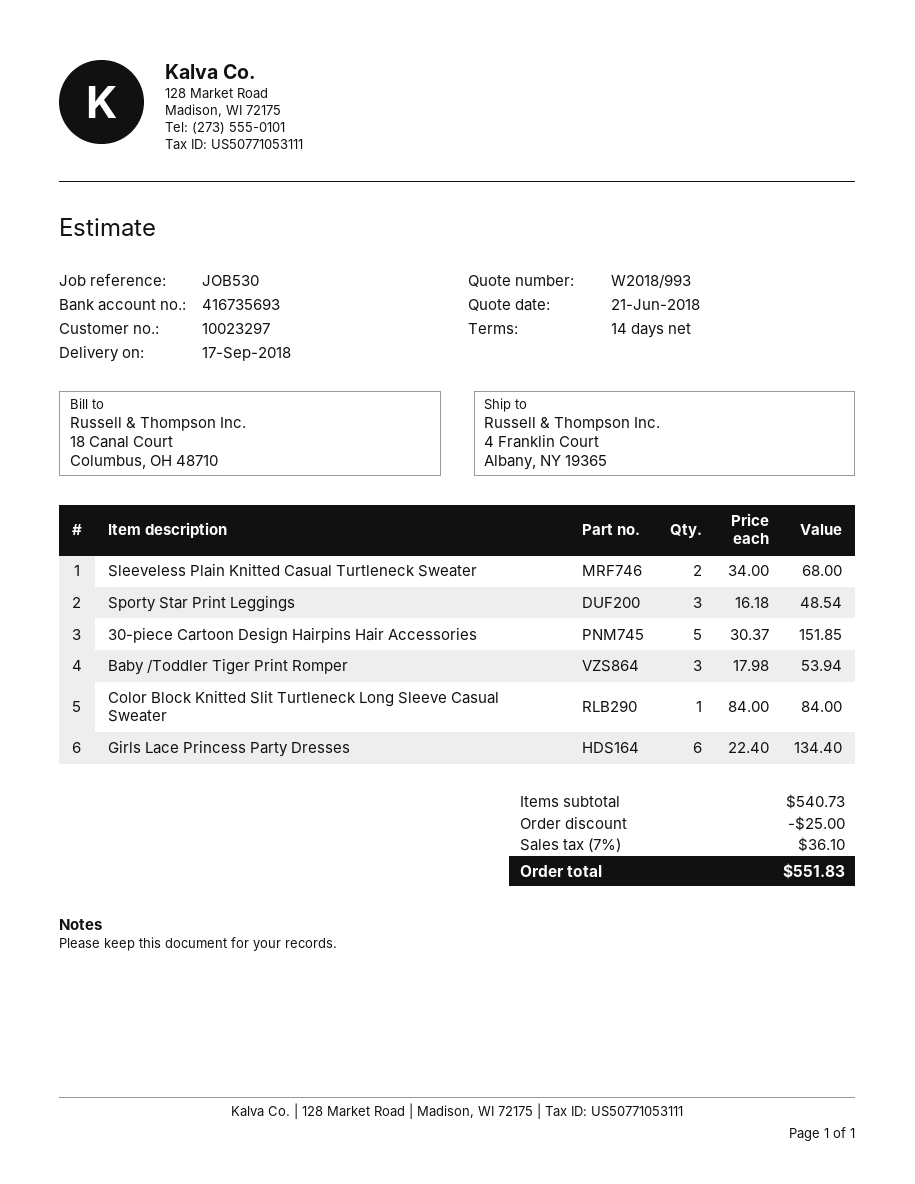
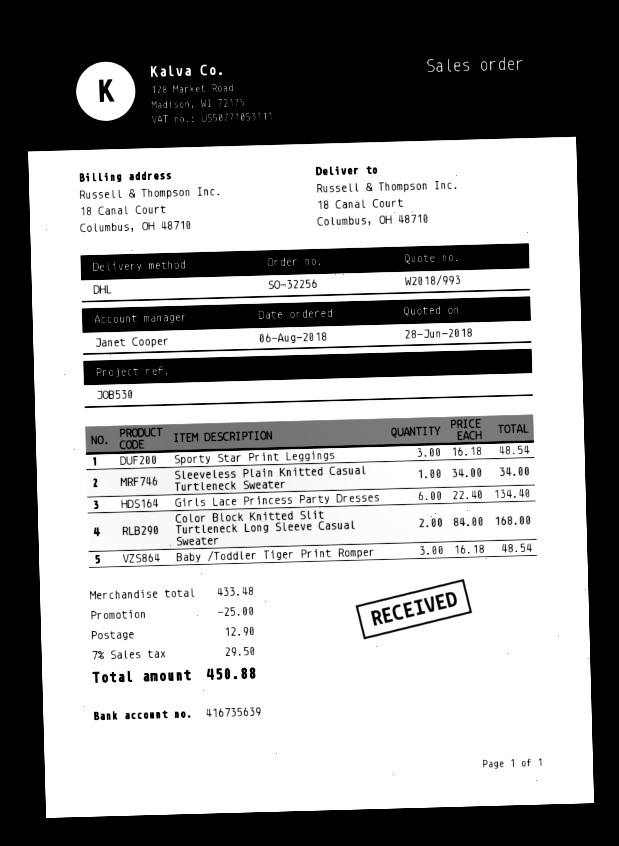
quote date: 2018-06-21 -> 2018-06-28
bank account: 416735693 -> 416735639
ship to: 4 Franklin Court, Albany, NY 19365 -> 18 Canal Court, Columbus, OH 48710
Sleeveless Plain Knitted Casual Turtleneck Sweater: 2 x 34.00 = 68.00 -> 1 x 34.00 = 34.00
30-piece Cartoon Design Hairpins Hair Accessories: 5 x 30.37 = 151.85 -> none
Baby /Toddler Tiger Print Romper: 3 x 17.98 = 53.94 -> 3 x 16.18 = 48.54
Color Block Knitted Slit Turtleneck Long Sleeve Casual Sweater: 1 x 84.00 = 84.00 -> 2 x 84.00 = 168.00
subtotal: 540.73 -> 433.48
shipping: none -> 12.90
tax: 7% = 36.10 -> 7% = 29.50
total: 551.83 -> 450.88

